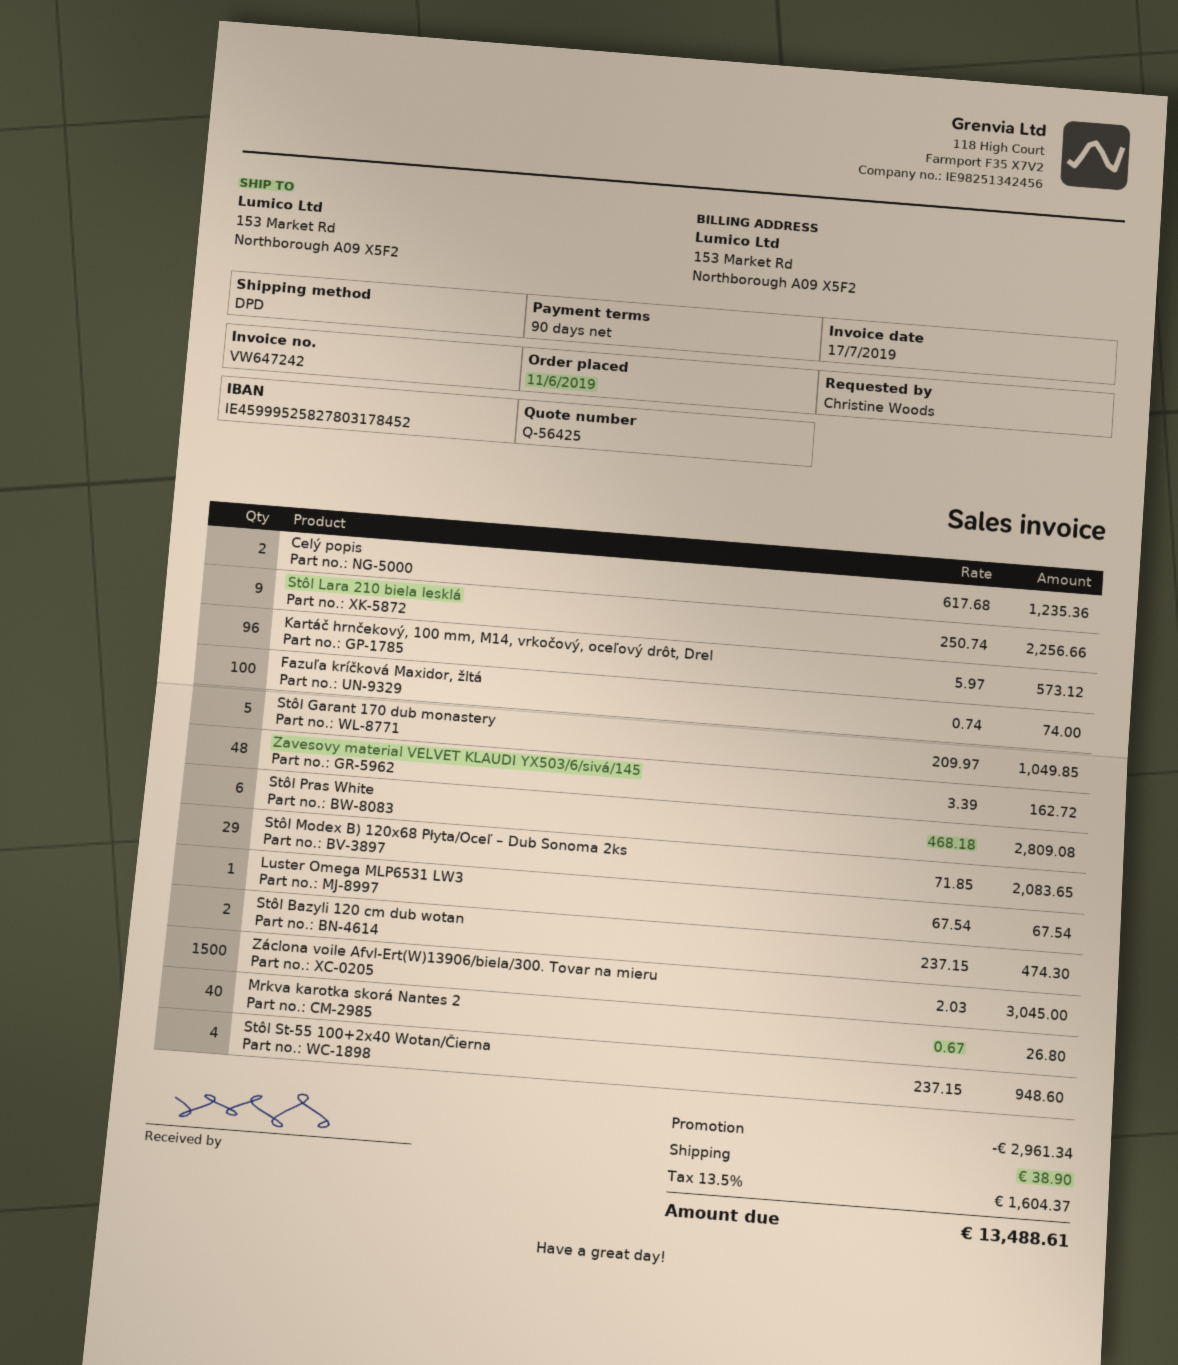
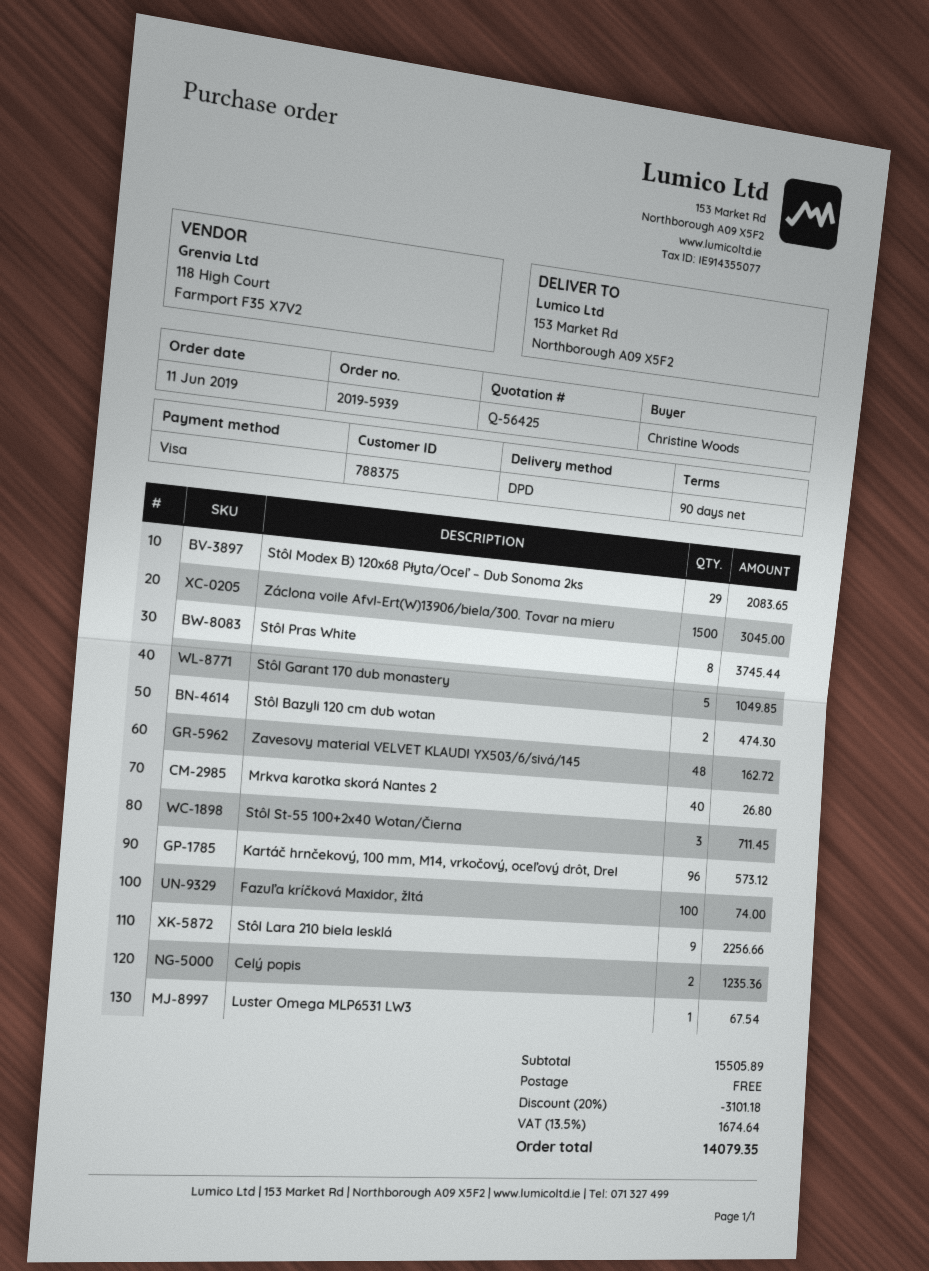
Stôl Pras White: 6 for 2809.08 -> 8 for 3745.44
Stôl St-55 100+2x40 Wotan/Čierna: 4 for 948.60 -> 3 for 711.45
discount: 2961.34 -> 3101.18
shipping: 38.90 -> 0.00
tax: 13.5% = 1604.37 -> 13.5% = 1674.64
total: 13488.61 -> 14079.35

